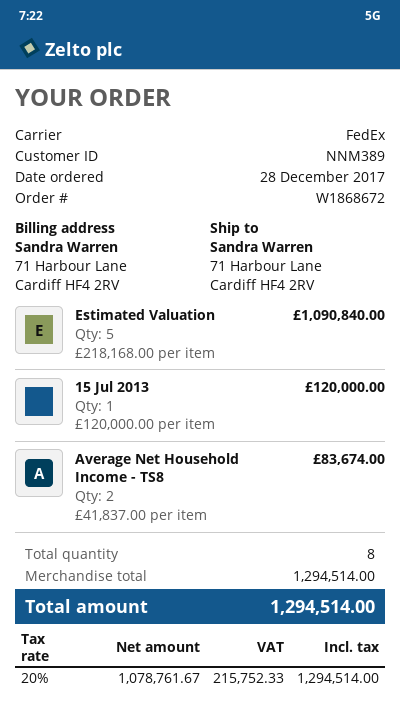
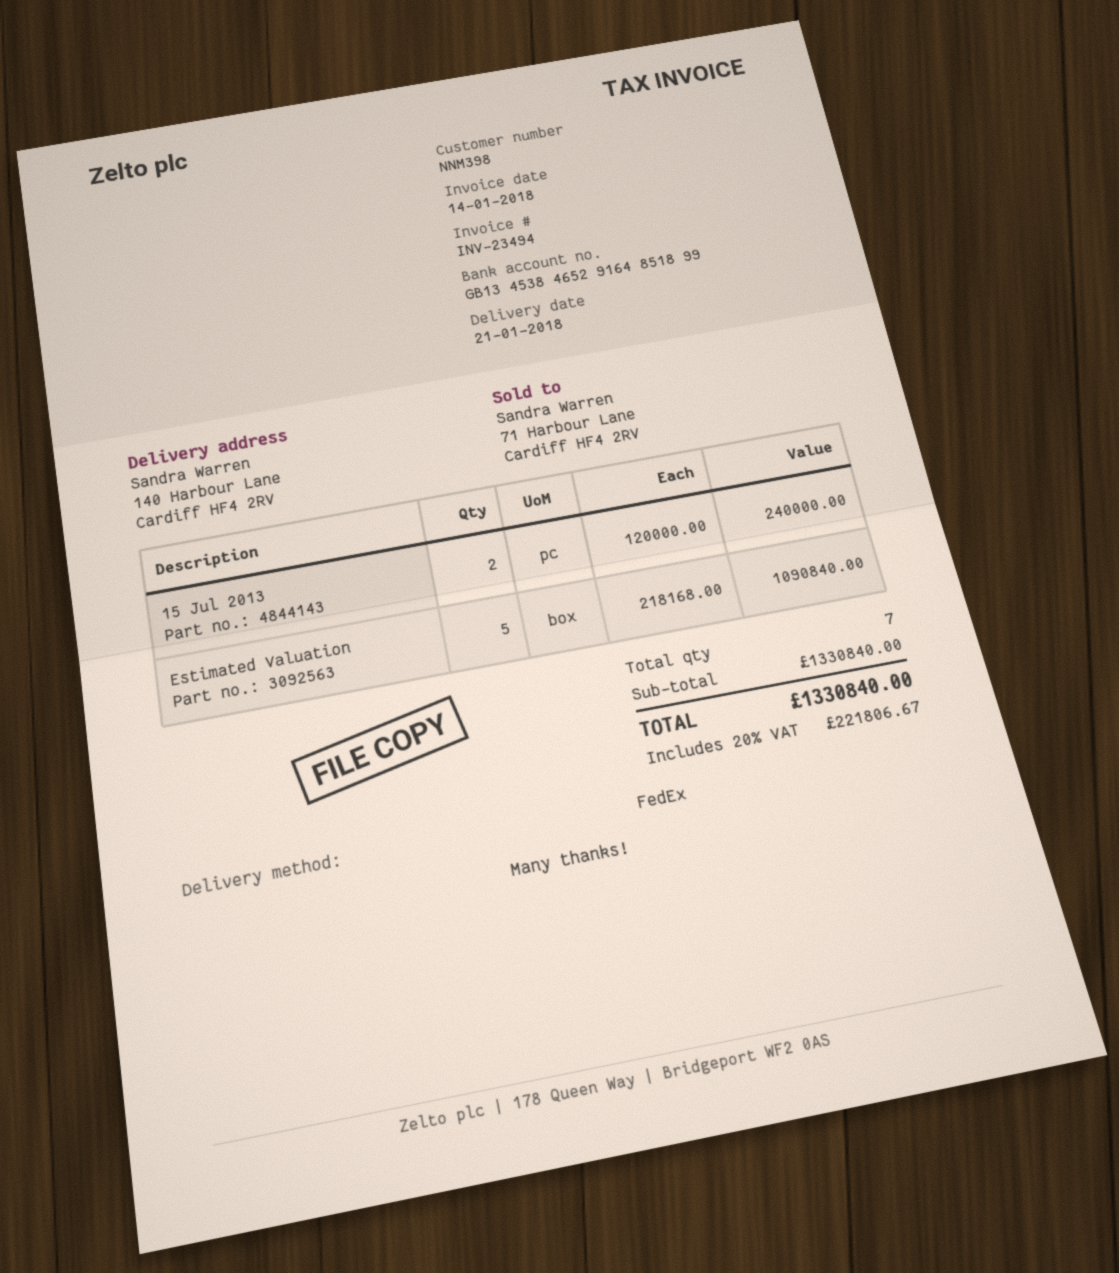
customer number: NNM389 -> NNM398
ship to: 71 Harbour Lane, Cardiff HF4 2RV -> 140 Harbour Lane, Cardiff HF4 2RV
15 Jul 2013: 1 x 120000.00 = 120000.00 -> 2 x 120000.00 = 240000.00
Average Net Household Income - TS8: 2 x 41837.00 = 83674.00 -> none
total quantity: 8 -> 7
subtotal: 1294514.00 -> 1330840.00
tax: 20% = 215752.33 -> 20% = 221806.67
total: 1294514.00 -> 1330840.00

